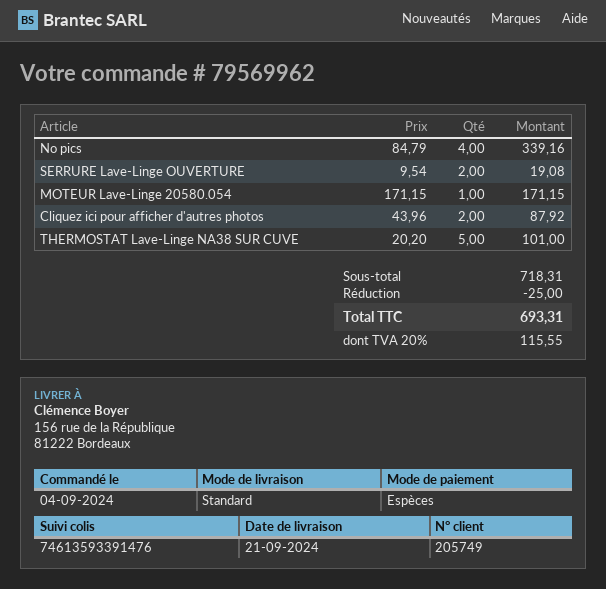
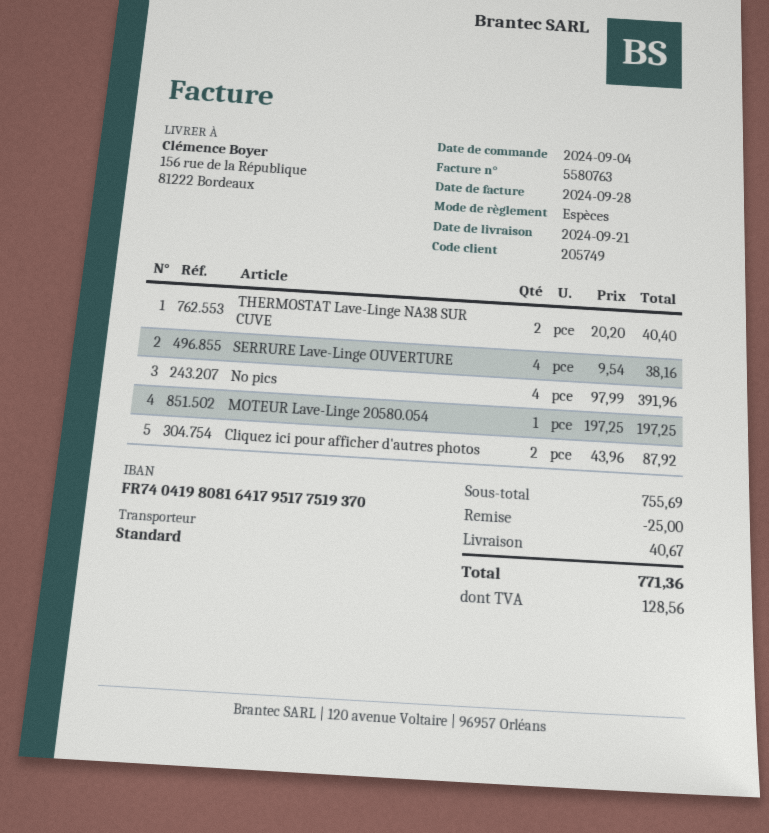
No pics: 4 x 84.79 = 339.16 -> 4 x 97.99 = 391.96
SERRURE Lave-Linge OUVERTURE: 2 x 9.54 = 19.08 -> 4 x 9.54 = 38.16
MOTEUR Lave-Linge 20580.054: 1 x 171.15 = 171.15 -> 1 x 197.25 = 197.25
THERMOSTAT Lave-Linge NA38 SUR CUVE: 5 x 20.20 = 101.00 -> 2 x 20.20 = 40.40
subtotal: 718.31 -> 755.69
shipping: none -> 40.67
tax: 115.55 -> 128.56
total: 693.31 -> 771.36

